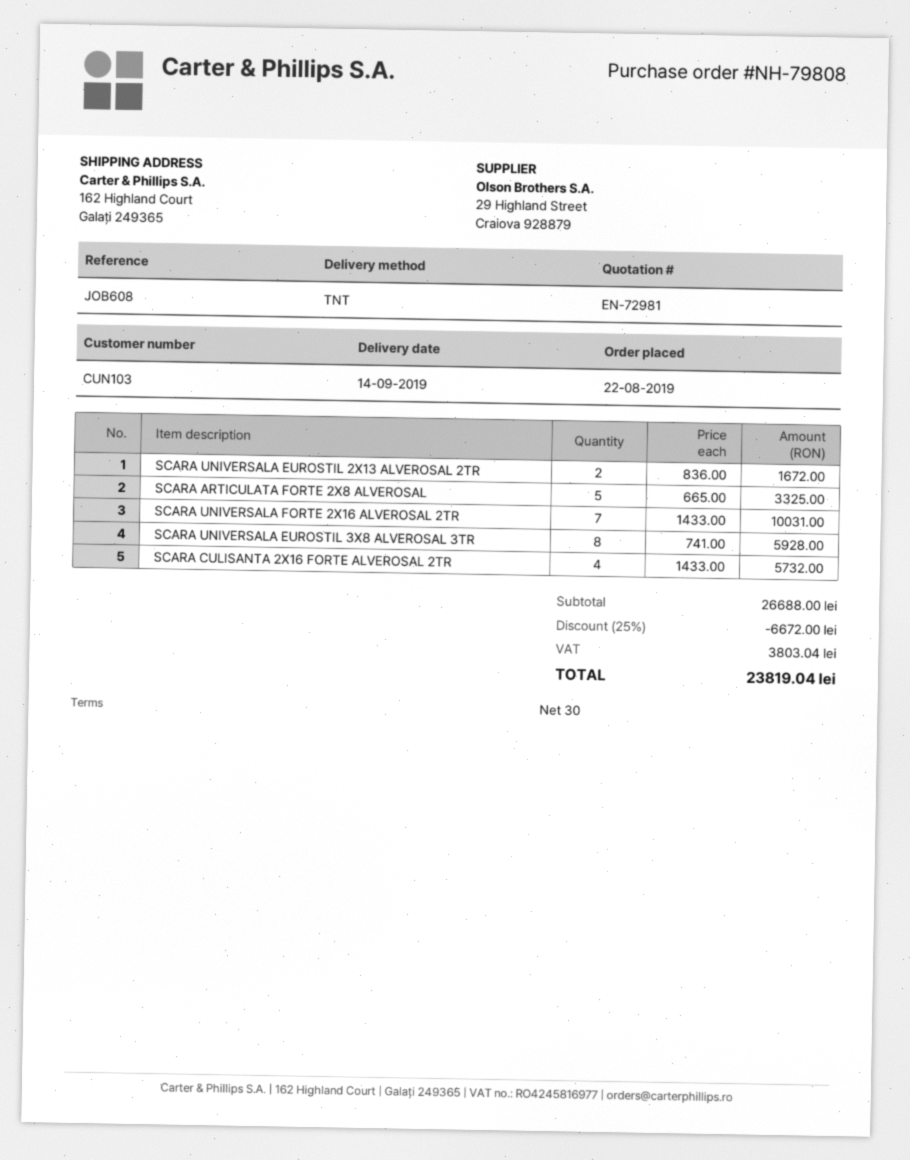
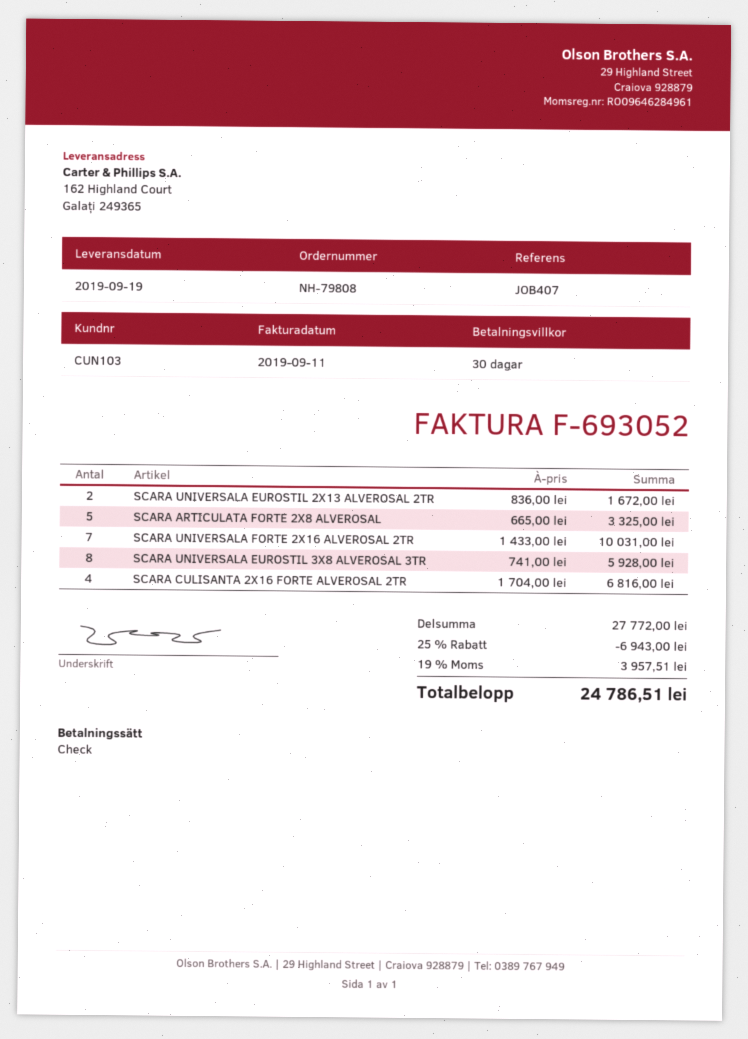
delivery date: 2019-09-14 -> 2019-09-19
reference: JOB608 -> JOB407
SCARA CULISANTA 2X16 FORTE ALVEROSAL 2TR: 4 x 1433.00 = 5732.00 -> 4 x 1704.00 = 6816.00
subtotal: 26688.00 -> 27772.00
discount: 25% = 6672.00 -> 25% = 6943.00
tax: 3803.04 -> 3957.51
total: 23819.04 -> 24786.51

